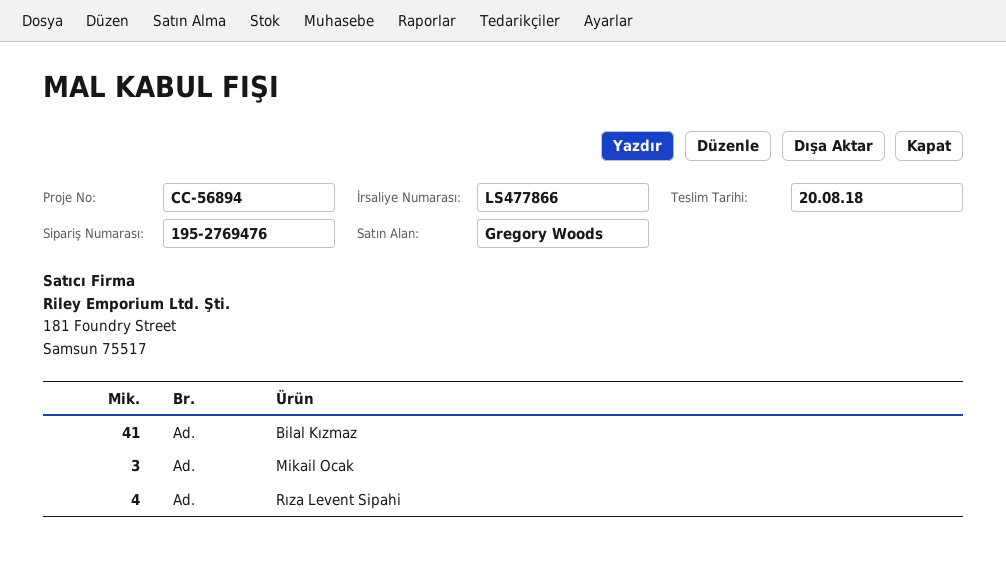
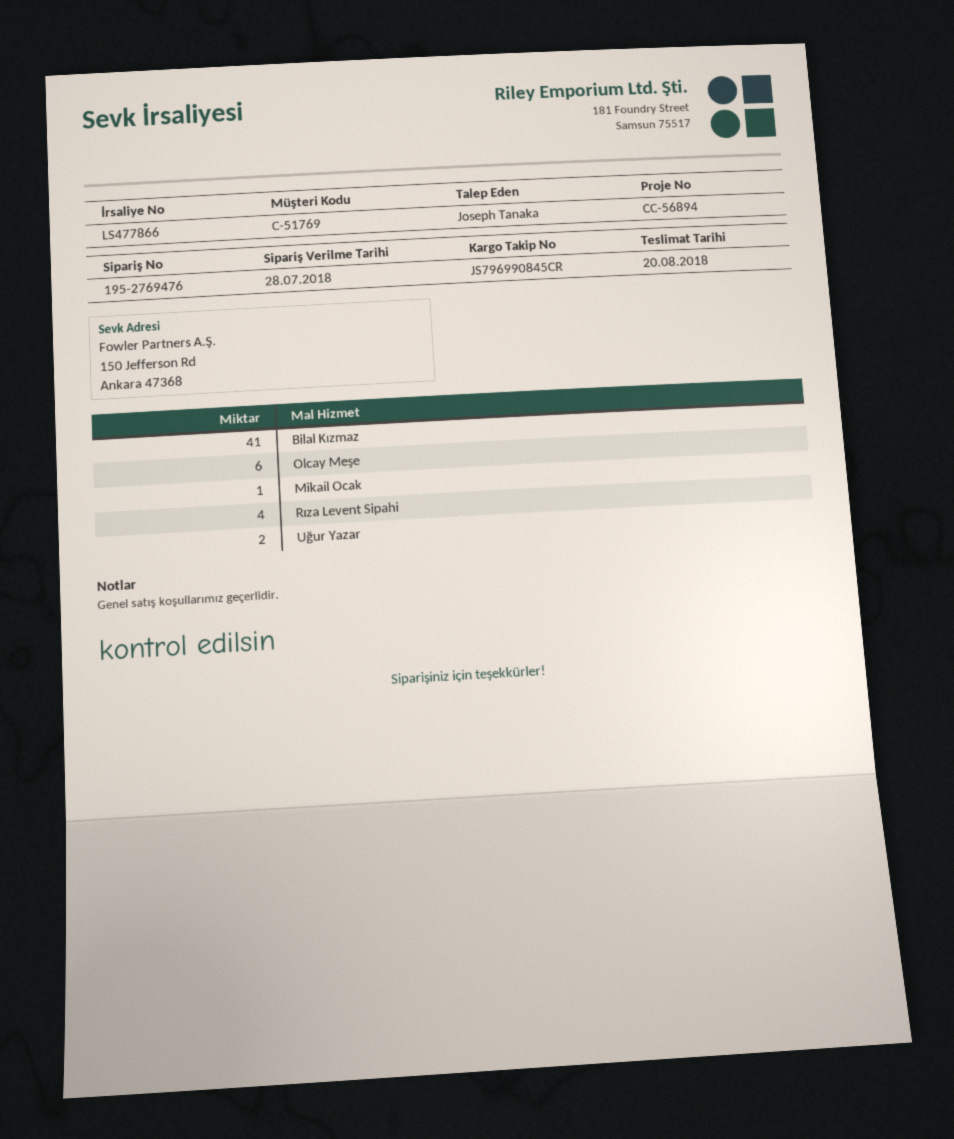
ordered by: Gregory Woods -> Joseph Tanaka
Mikail Ocak: 3 -> 1
Olcay Meşe: none -> 6
Uğur Yazar: none -> 2

